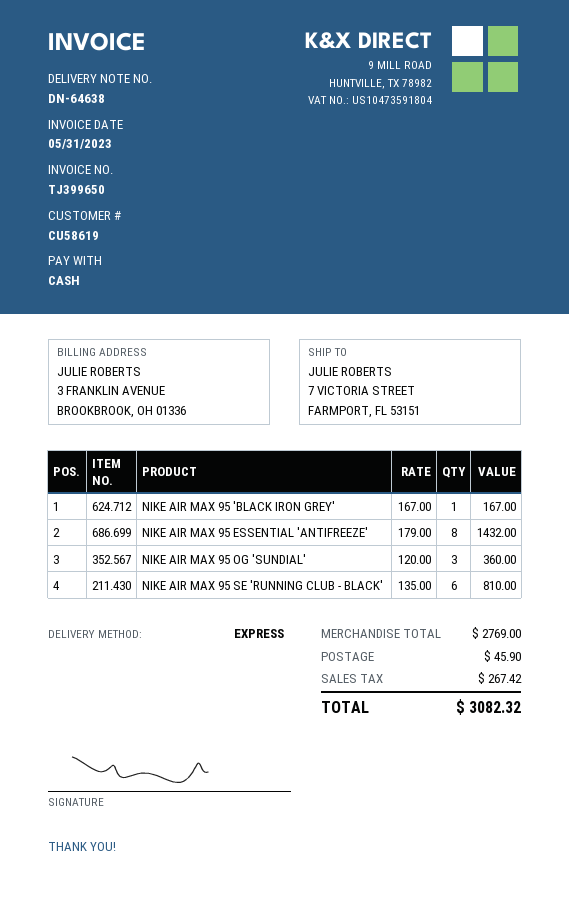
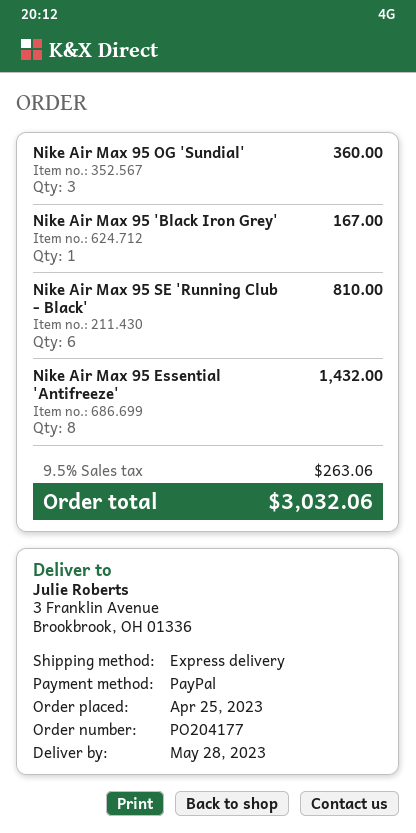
payment method: cash -> PayPal
ship to: 7 VICTORIA STREET, FARMPORT, FL 53151 -> 3 Franklin Avenue, Brookbrook, OH 01336
shipping: 45.90 -> none
tax: 267.42 -> 263.06
total: 3082.32 -> 3032.06

